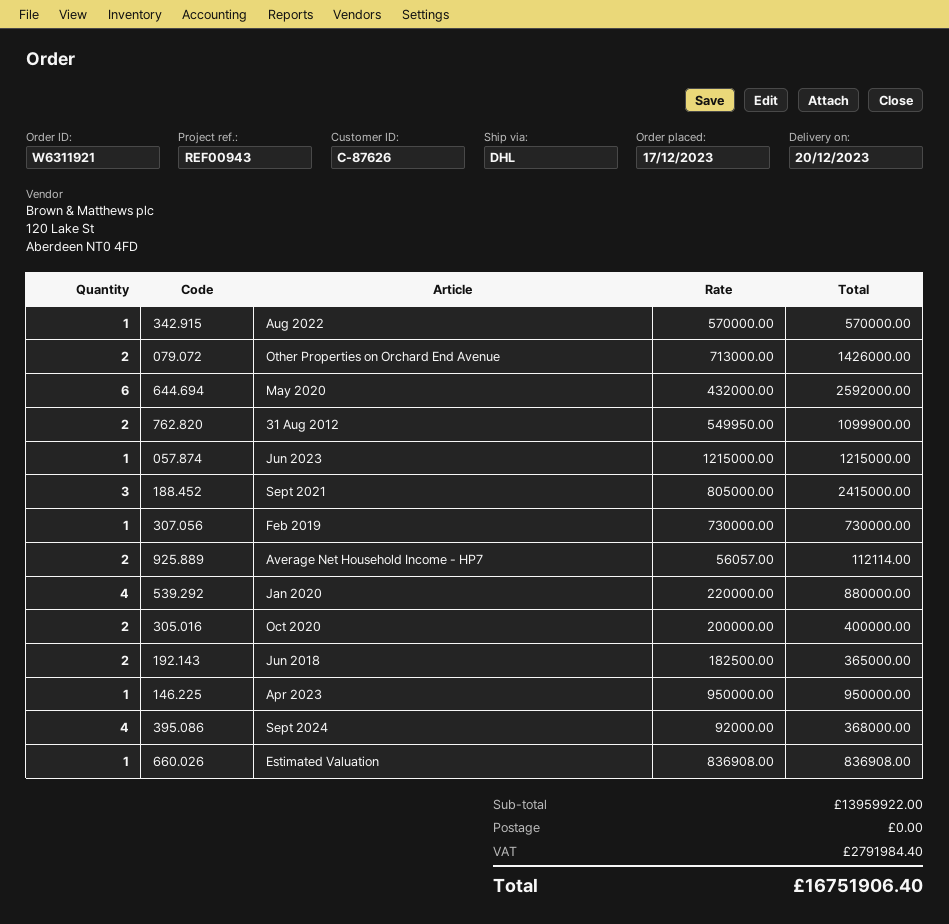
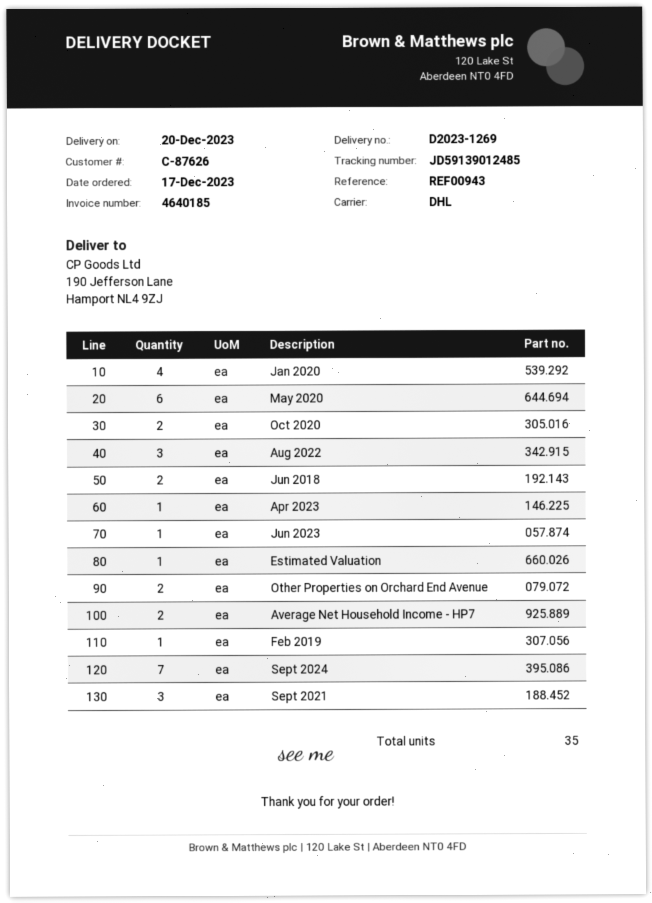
Aug 2022: 1 -> 3
31 Aug 2012: 2 -> none
Sept 2024: 4 -> 7

